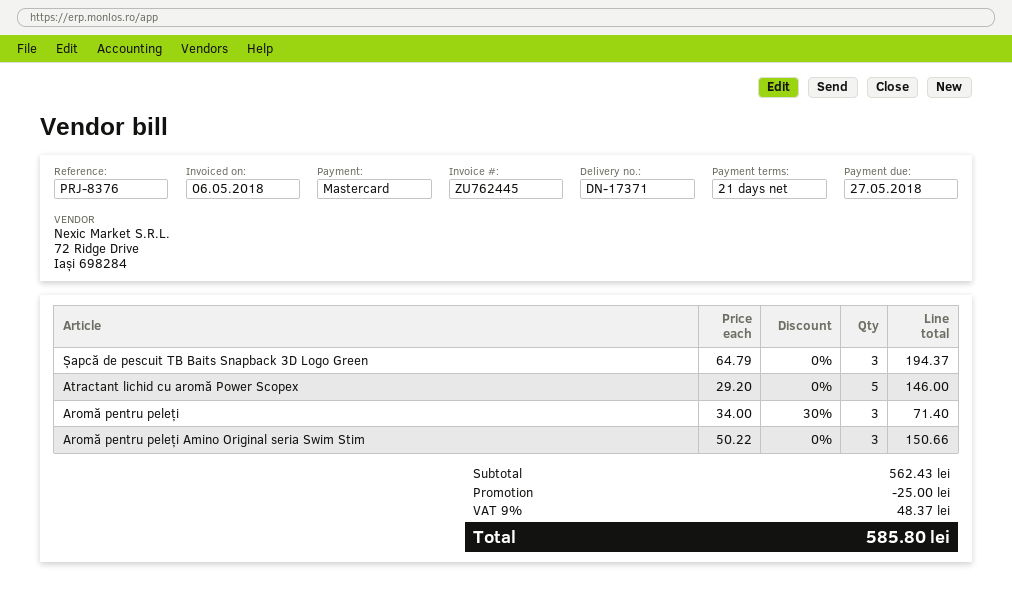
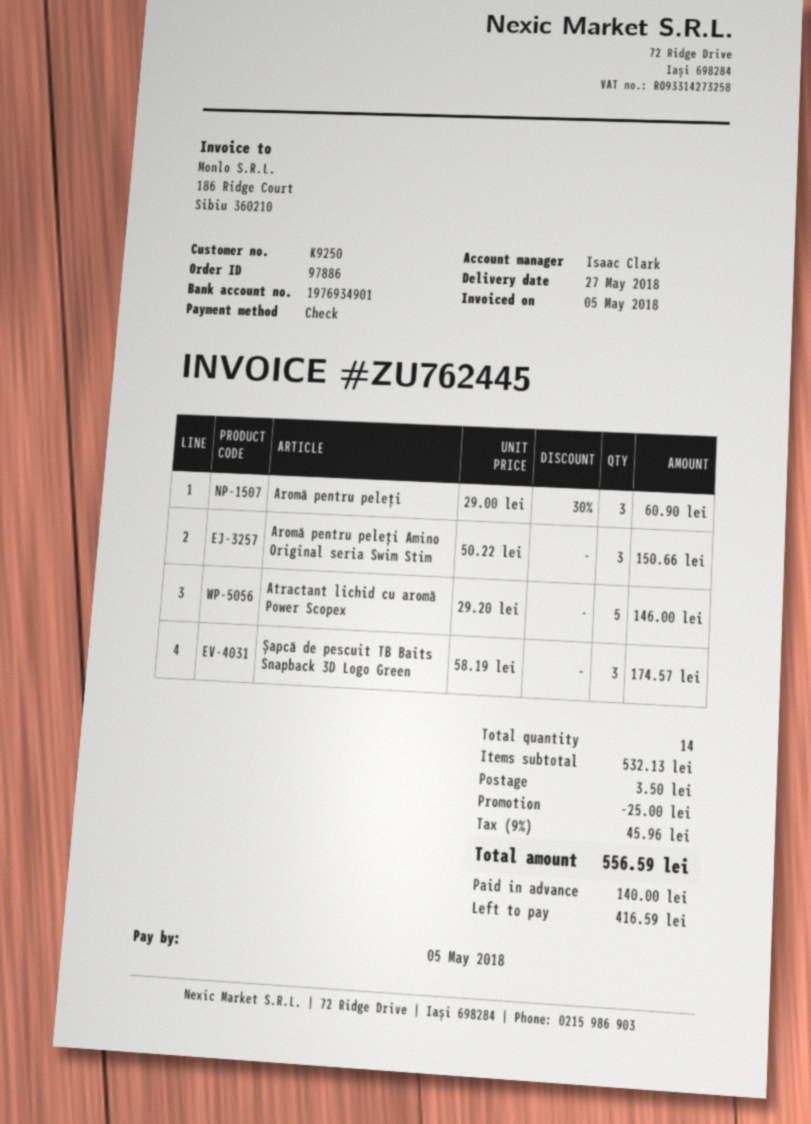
invoice date: 2018-05-06 -> 2018-05-05
due date: 2018-05-27 -> 2018-05-05
payment method: Mastercard -> cheque
Șapcă de pescuit TB Baits Snapback 3D Logo Green: 3 x 64.79 = 194.37 -> 3 x 58.19 = 174.57
Aromă pentru peleți: 3 x 34.00 - 30% = 71.40 -> 3 x 29.00 - 30% = 60.90
subtotal: 562.43 -> 532.13
shipping: none -> 3.50
tax: 9% = 48.37 -> 9% = 45.96
total: 585.80 -> 556.59

